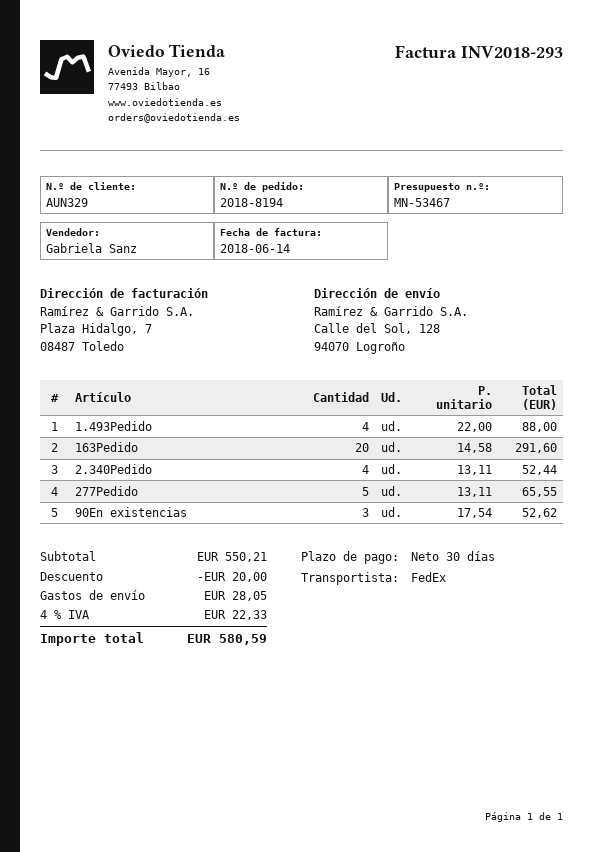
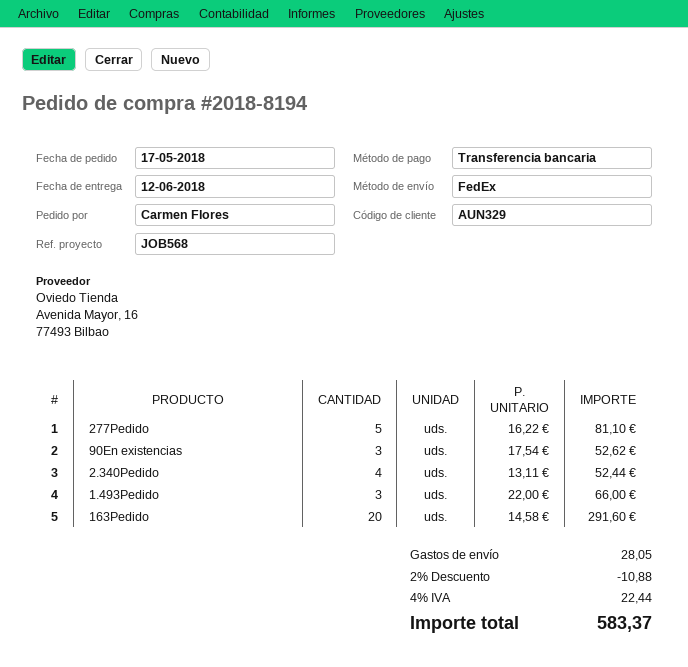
1.493Pedido: 4 x 22.00 = 88.00 -> 3 x 22.00 = 66.00
277Pedido: 5 x 13.11 = 65.55 -> 5 x 16.22 = 81.10
discount: 20.00 -> 10.88
tax: 4% = 22.33 -> 4% = 22.44
total: 580.59 -> 583.37

